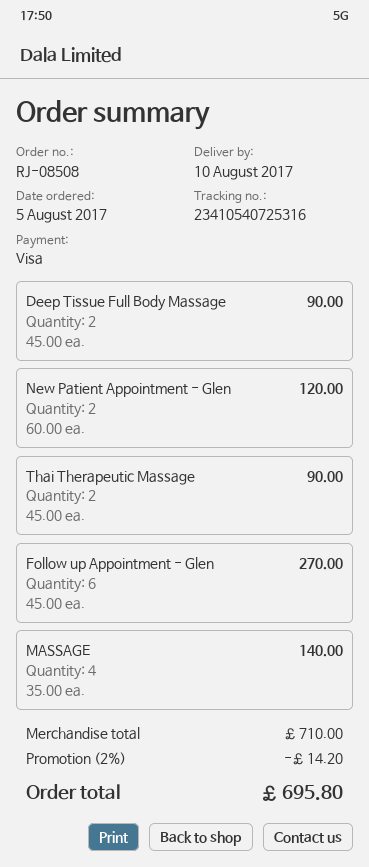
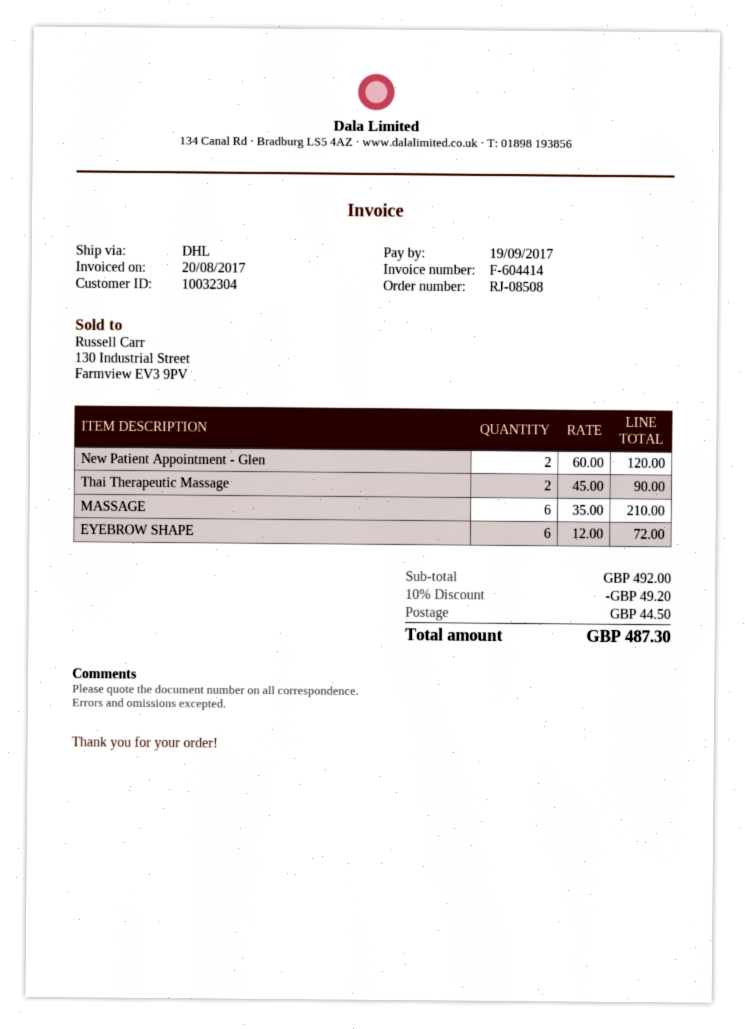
Deep Tissue Full Body Massage: 2 x 45.00 = 90.00 -> none
Follow up Appointment - Glen: 6 x 45.00 = 270.00 -> none
MASSAGE: 4 x 35.00 = 140.00 -> 6 x 35.00 = 210.00
EYEBROW SHAPE: none -> 6 x 12.00 = 72.00
subtotal: 710.00 -> 492.00
discount: 2% = 14.20 -> 10% = 49.20
shipping: none -> 44.50
total: 695.80 -> 487.30

